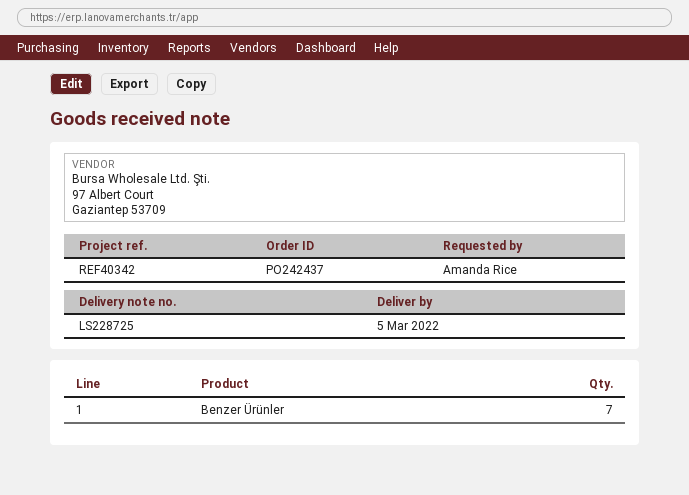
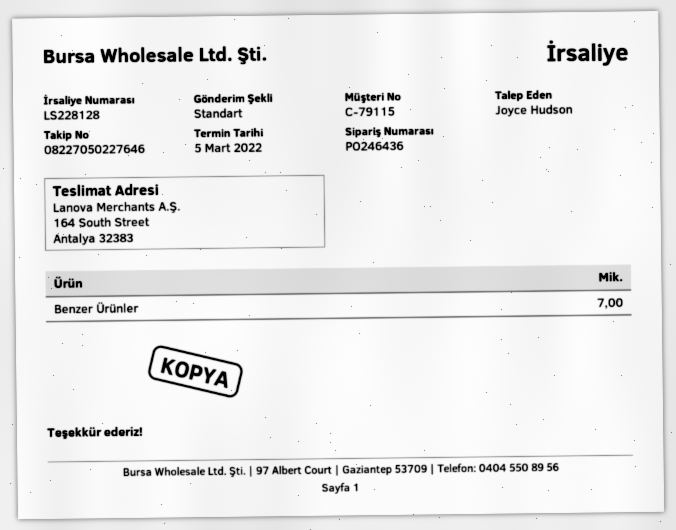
order number: PO242437 -> PO246436
delivery note number: LS228725 -> LS228128
ordered by: Amanda Rice -> Joyce Hudson

